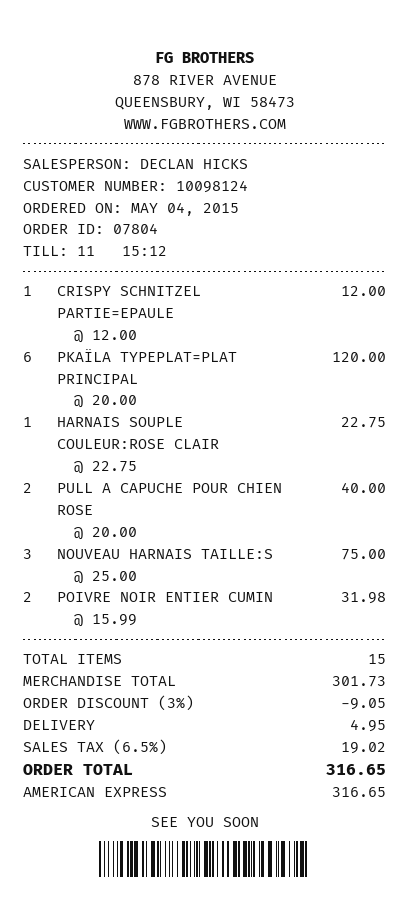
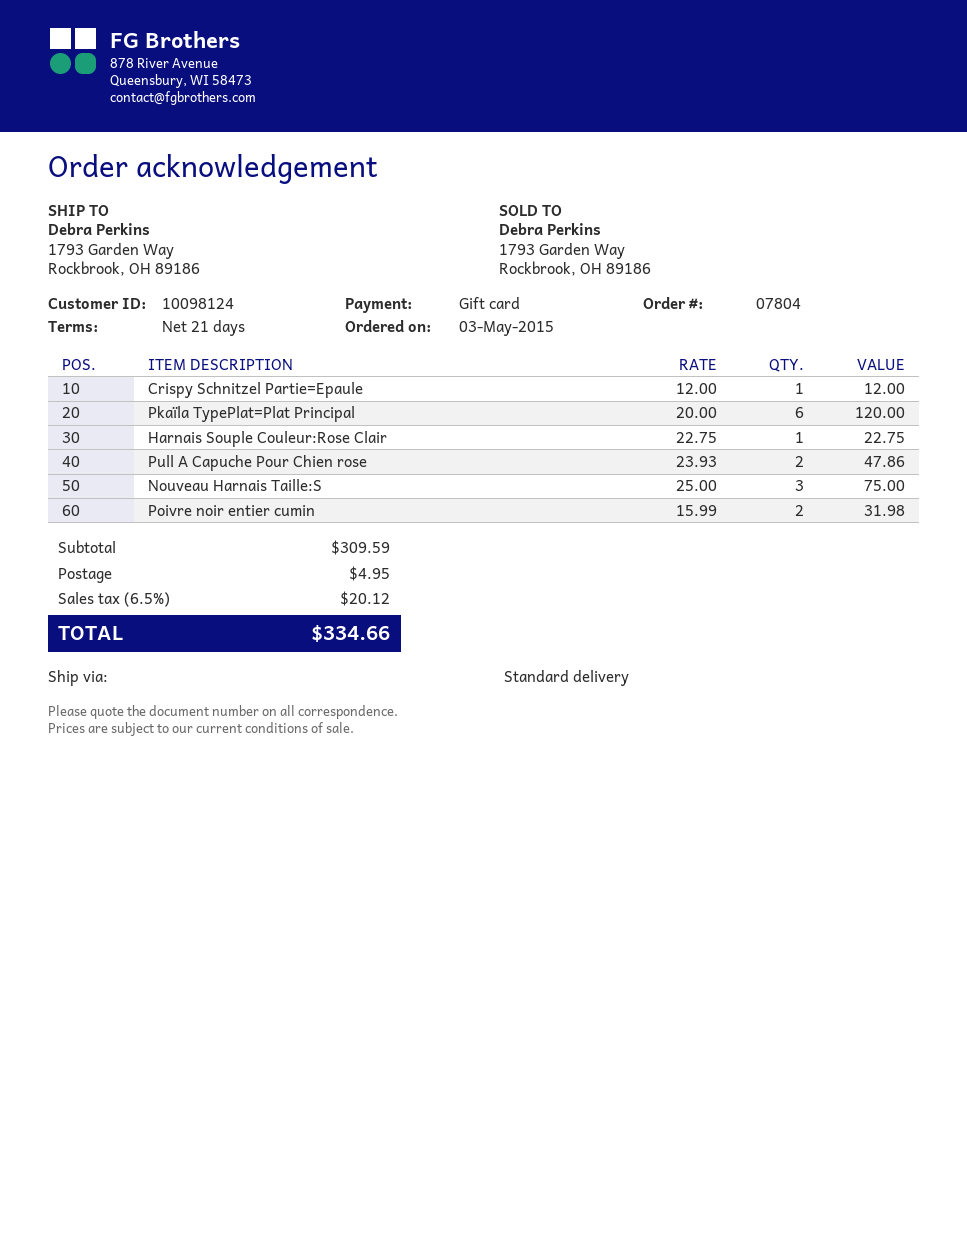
order date: 2015-05-04 -> 2015-05-03
payment method: American Express -> gift card
PULL A CAPUCHE POUR CHIEN ROSE: 2 x 20.00 = 40.00 -> 2 x 23.93 = 47.86
subtotal: 301.73 -> 309.59
discount: 3% = 9.05 -> none
tax: 6.5% = 19.02 -> 6.5% = 20.12
total: 316.65 -> 334.66

